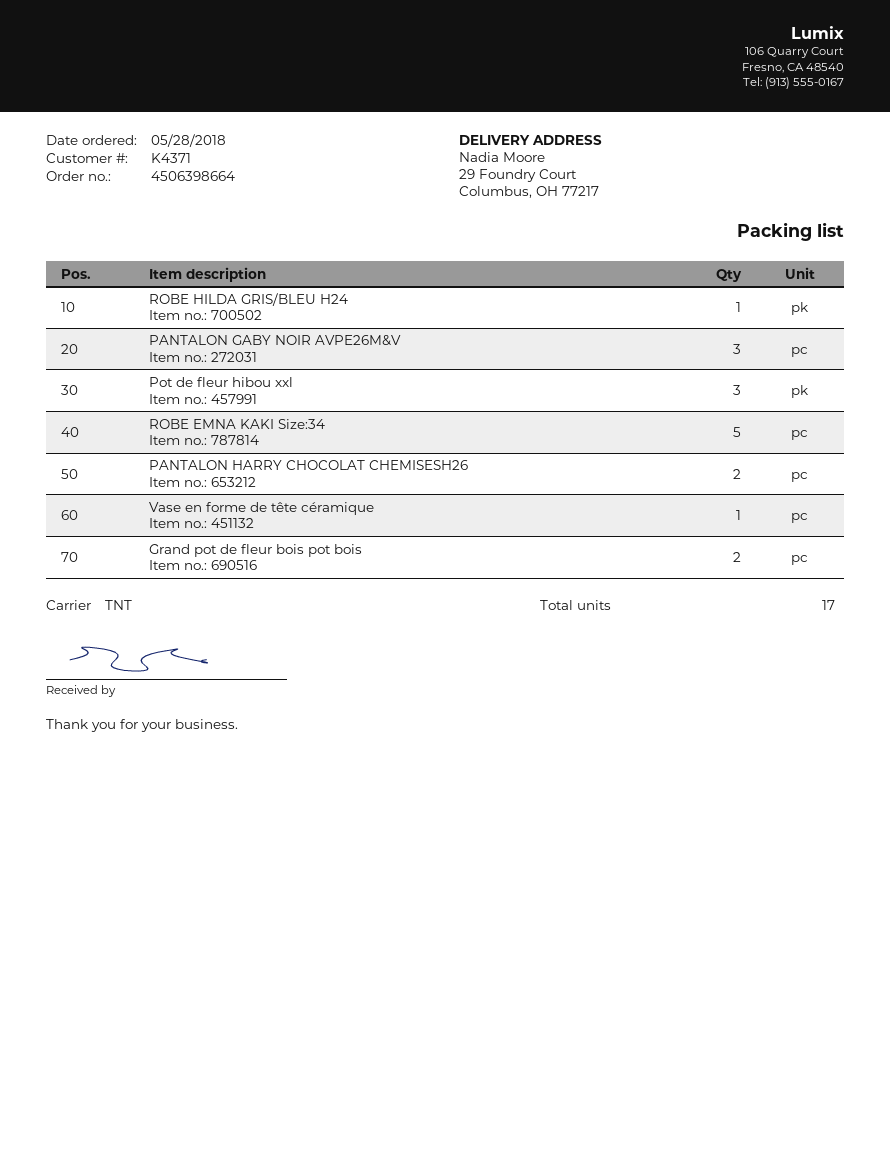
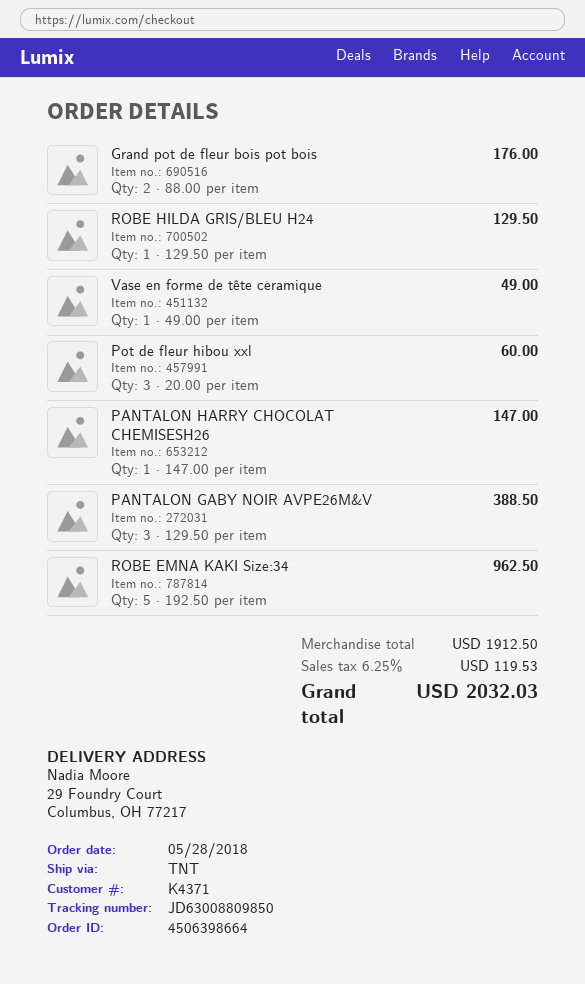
PANTALON HARRY CHOCOLAT CHEMISESH26: 2 -> 1

